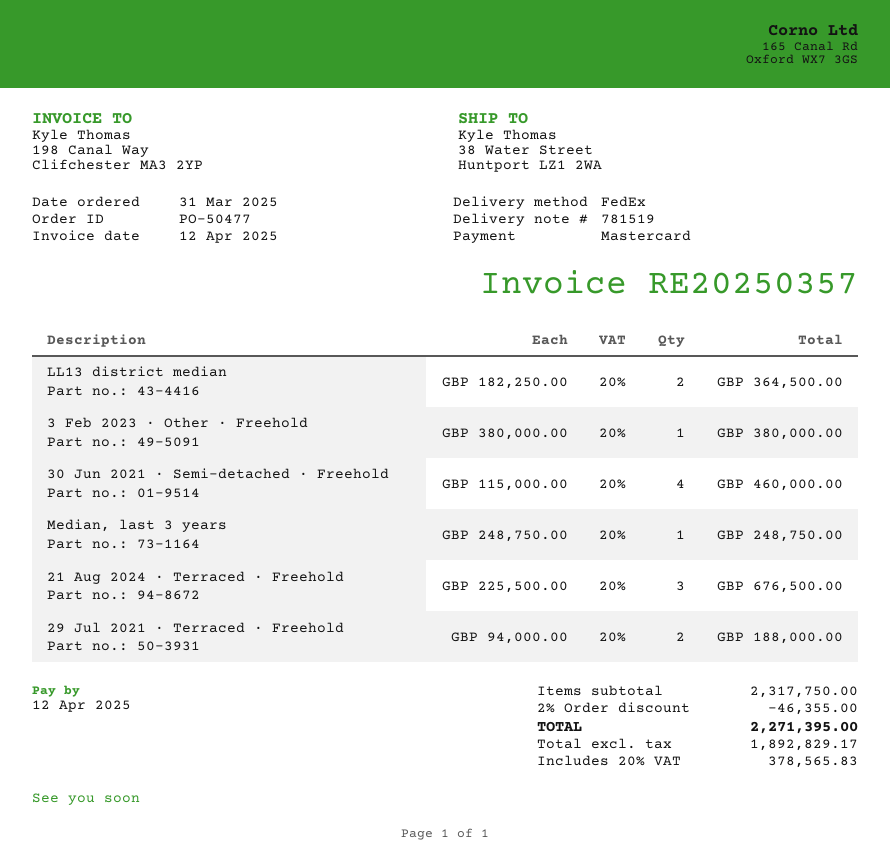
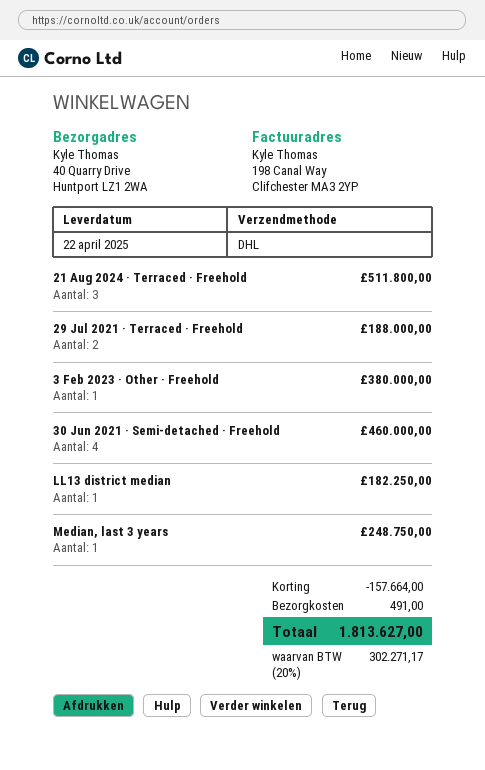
shipping method: FedEx -> DHL
ship to: 38 Water Street, Huntport LZ1 2WA -> 40 Quarry Drive, Huntport LZ1 2WA
LL13 district median: 2 for 364500.00 -> 1 for 182250.00
21 Aug 2024 · Terraced · Freehold: 3 for 676500.00 -> 3 for 511800.00
discount: 46355.00 -> 157664.00
shipping: none -> 491.00
tax: 20% = 378565.83 -> 20% = 302271.17
total: 2271395.00 -> 1813627.00

